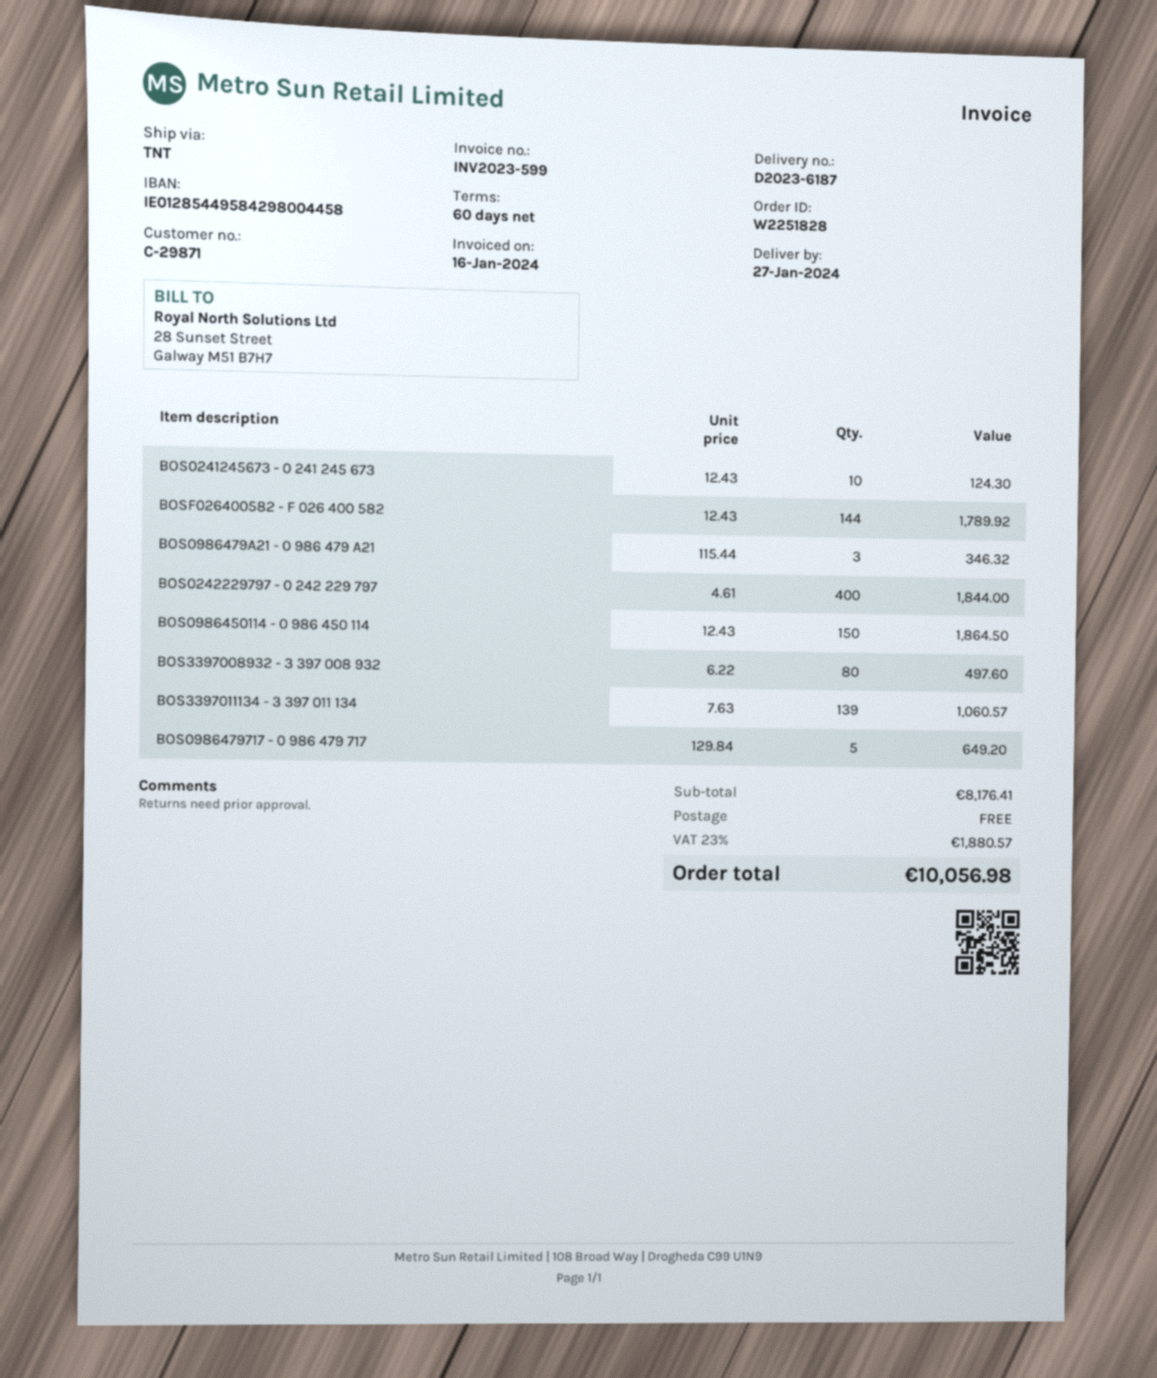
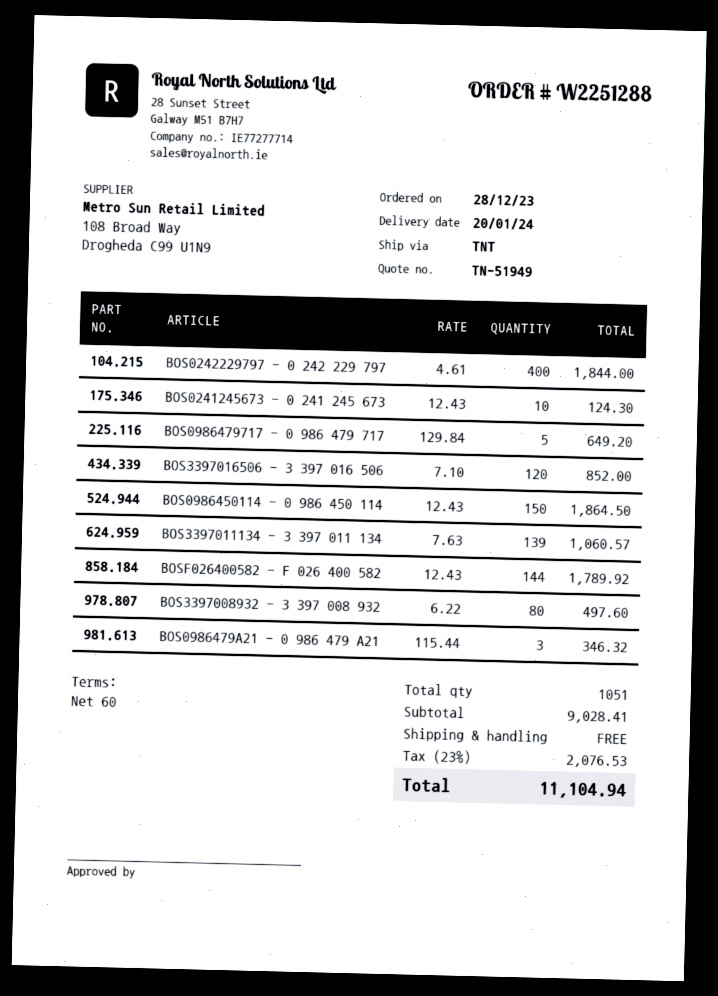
order number: W2251828 -> W2251288
delivery date: 2024-01-27 -> 2024-01-20
BOS3397016506 - 3 397 016 506: none -> 120 x 7.10 = 852.00
subtotal: 8176.41 -> 9028.41
tax: 23% = 1880.57 -> 23% = 2076.53
total: 10056.98 -> 11104.94

